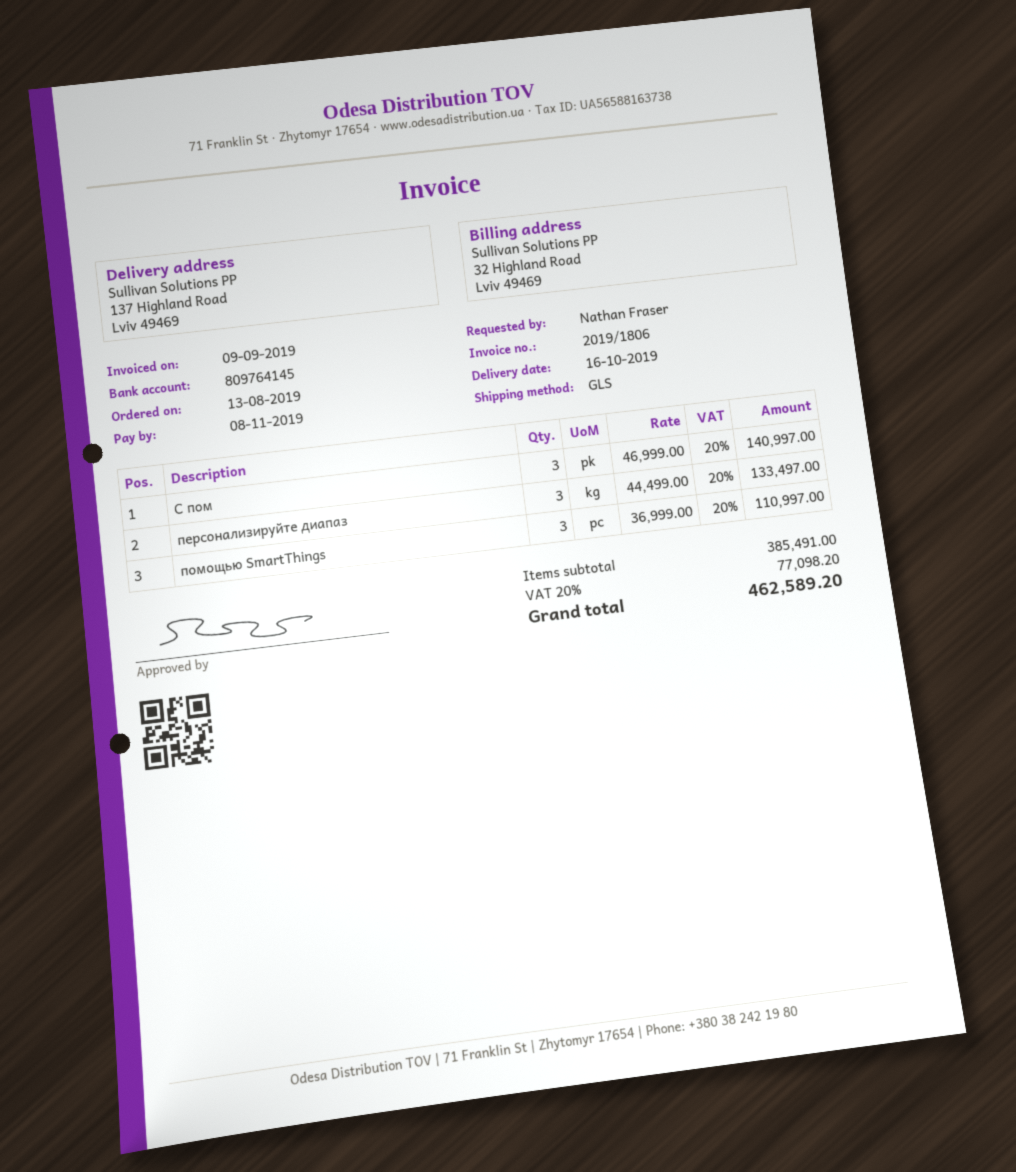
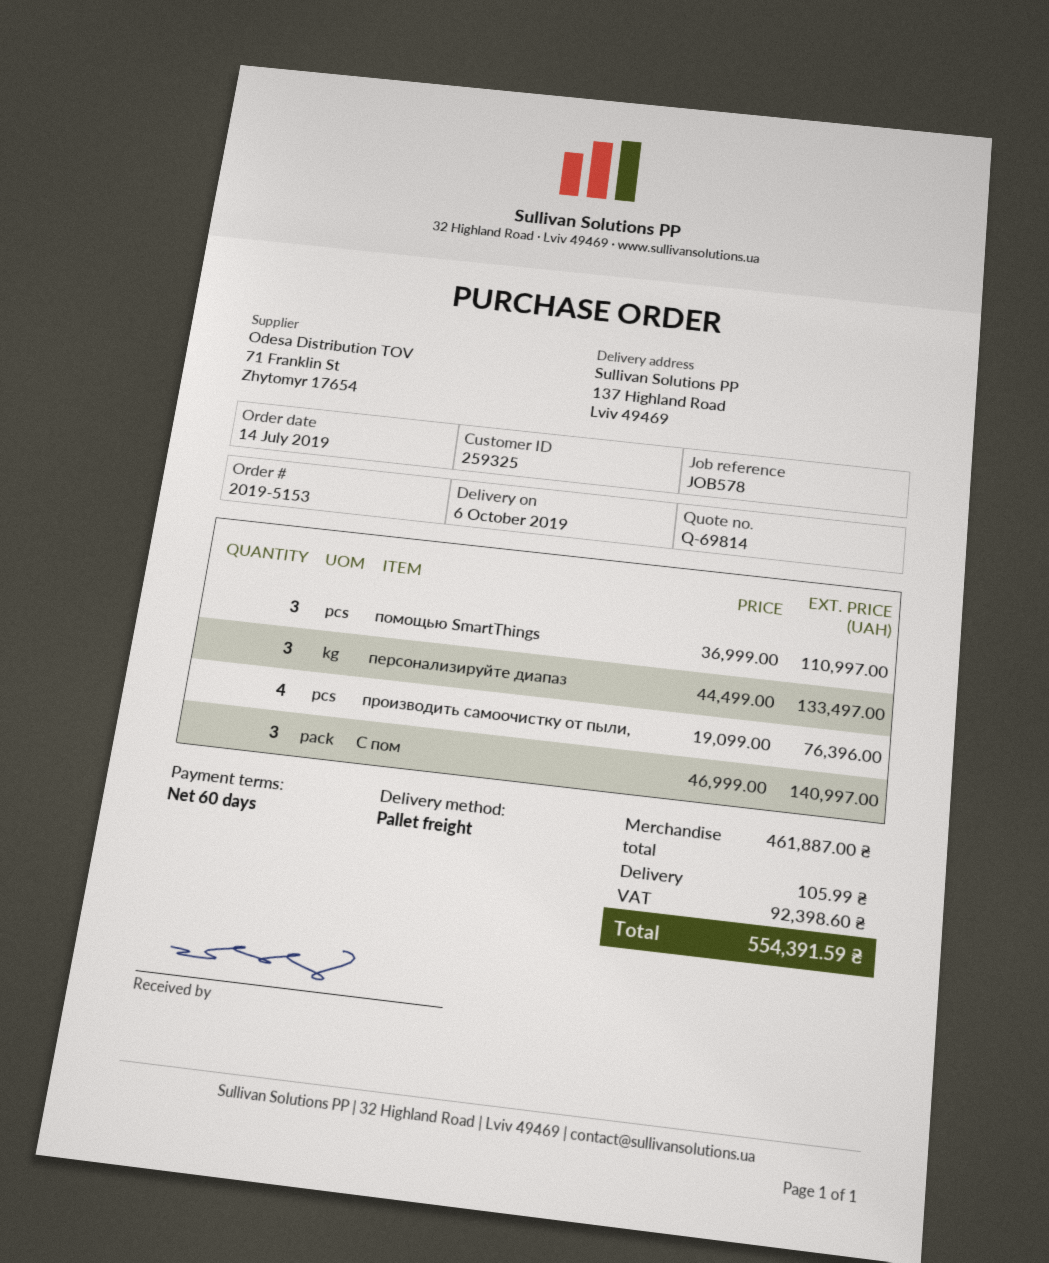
order date: 2019-08-13 -> 2019-07-14
delivery date: 2019-10-16 -> 2019-10-06
shipping method: GLS -> pallet freight
производить самоочистку от пыли,: none -> 4 x 19099.00 = 76396.00
subtotal: 385491.00 -> 461887.00
shipping: none -> 105.99
tax: 77098.20 -> 92398.60
total: 462589.20 -> 554391.59

